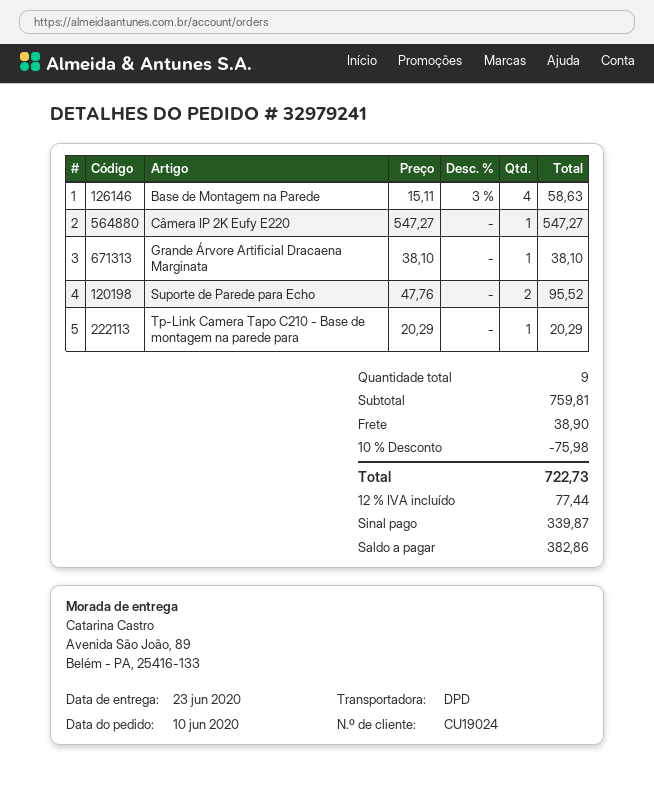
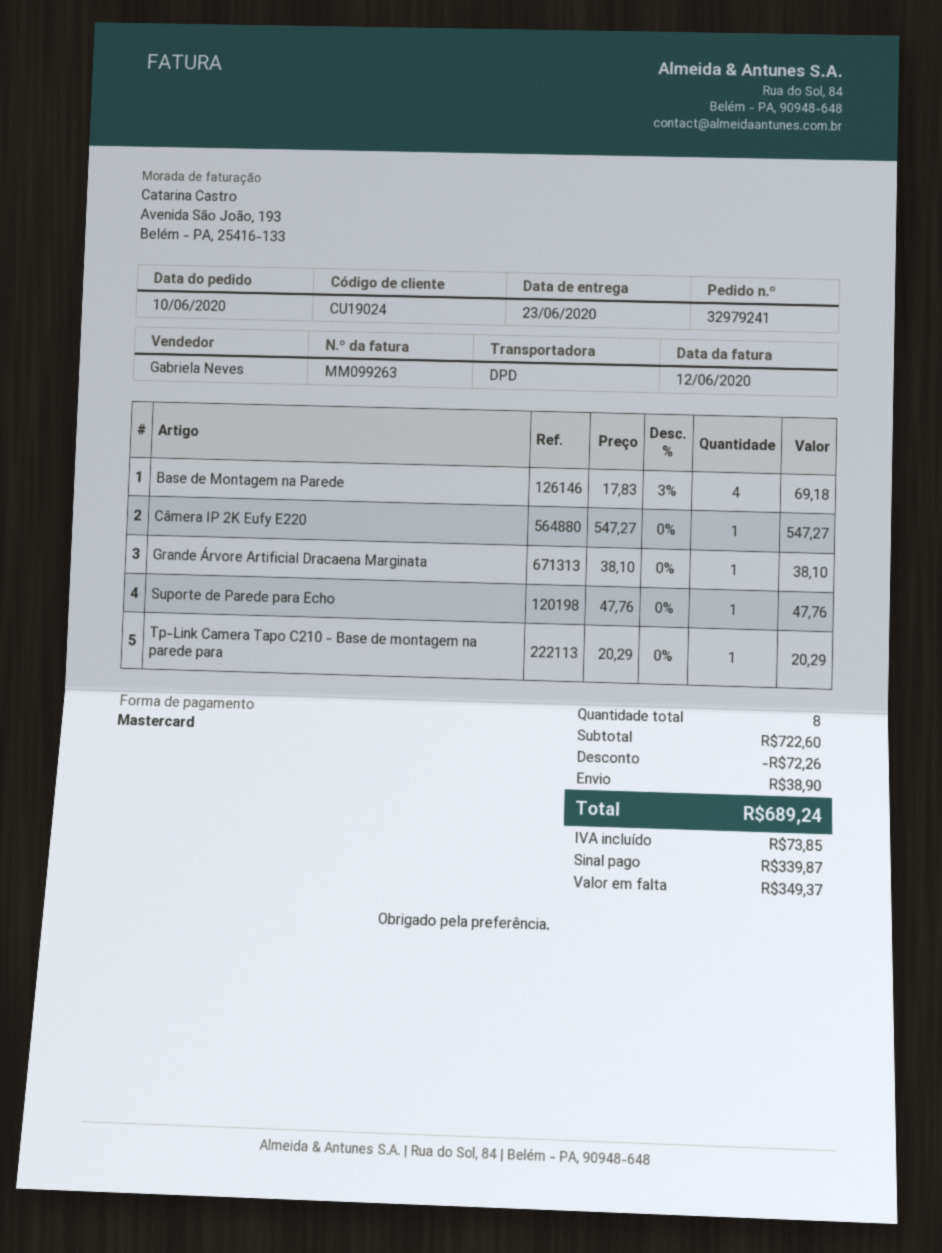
Base de Montagem na Parede: 4 x 15.11 - 3% = 58.63 -> 4 x 17.83 - 3% = 69.18
Suporte de Parede para Echo: 2 x 47.76 = 95.52 -> 1 x 47.76 = 47.76
total quantity: 9 -> 8
subtotal: 759.81 -> 722.60
discount: 75.98 -> 72.26
tax: 77.44 -> 73.85
total: 722.73 -> 689.24
balance: 382.86 -> 349.37

